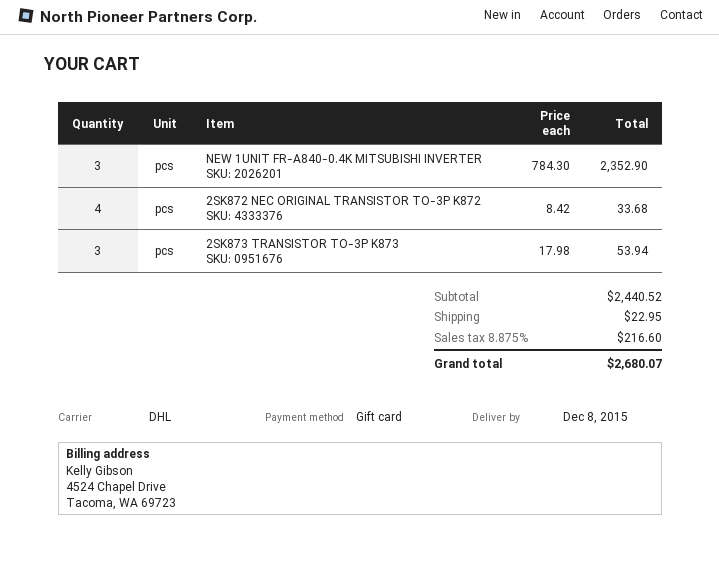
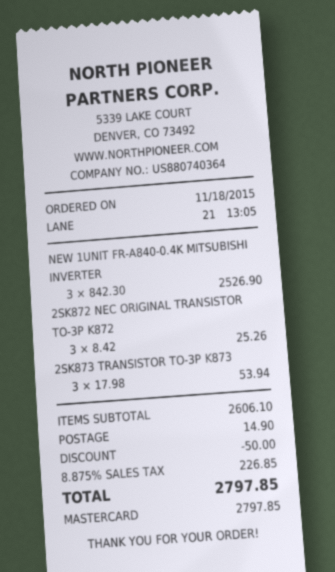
payment method: gift card -> Mastercard
NEW 1UNIT FR-A840-0.4K MITSUBISHI INVERTER: 3 x 784.30 = 2352.90 -> 3 x 842.30 = 2526.90
2SK872 NEC ORIGINAL TRANSISTOR TO-3P K872: 4 x 8.42 = 33.68 -> 3 x 8.42 = 25.26
subtotal: 2440.52 -> 2606.10
discount: none -> 50.00
shipping: 22.95 -> 14.90
tax: 8.875% = 216.60 -> 8.875% = 226.85
total: 2680.07 -> 2797.85

